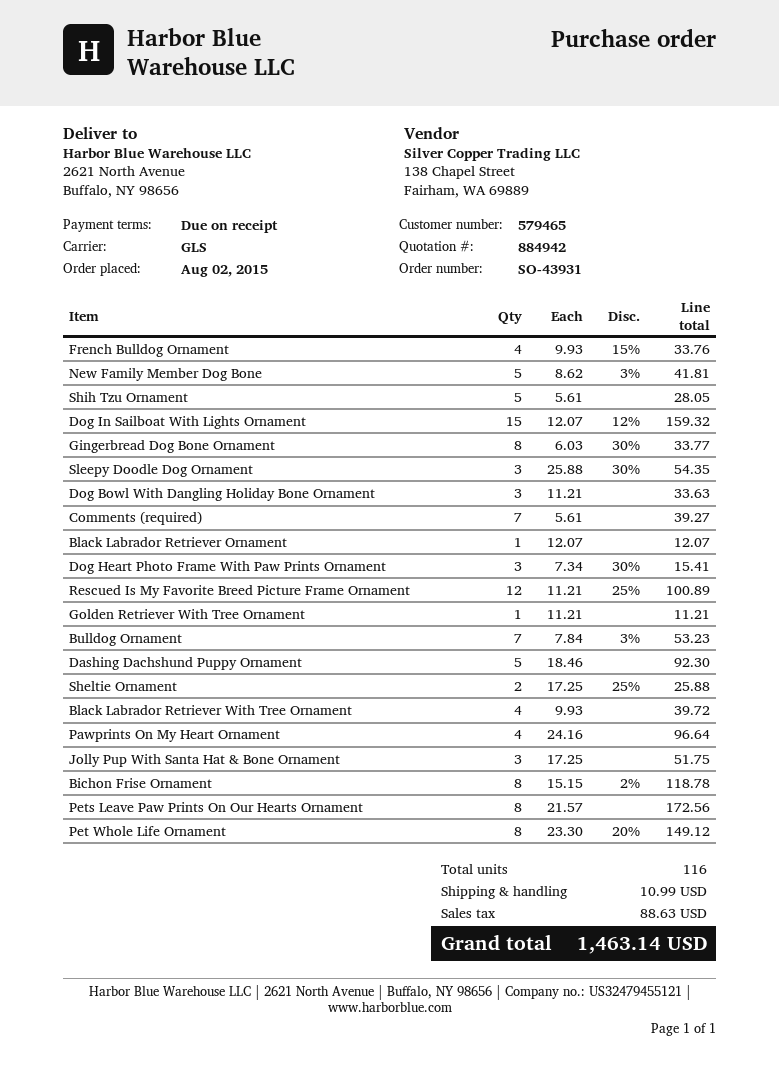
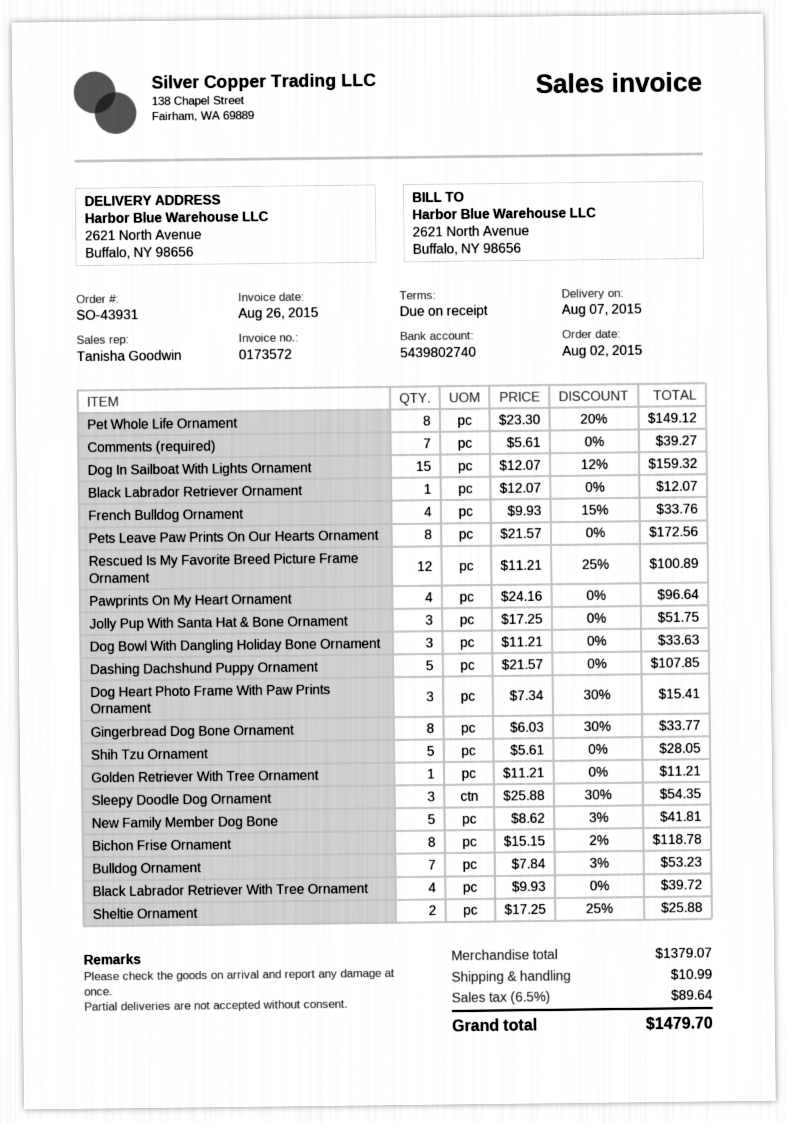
Dashing Dachshund Puppy Ornament: 5 x 18.46 = 92.30 -> 5 x 21.57 = 107.85
tax: 88.63 -> 89.64
total: 1463.14 -> 1479.70

